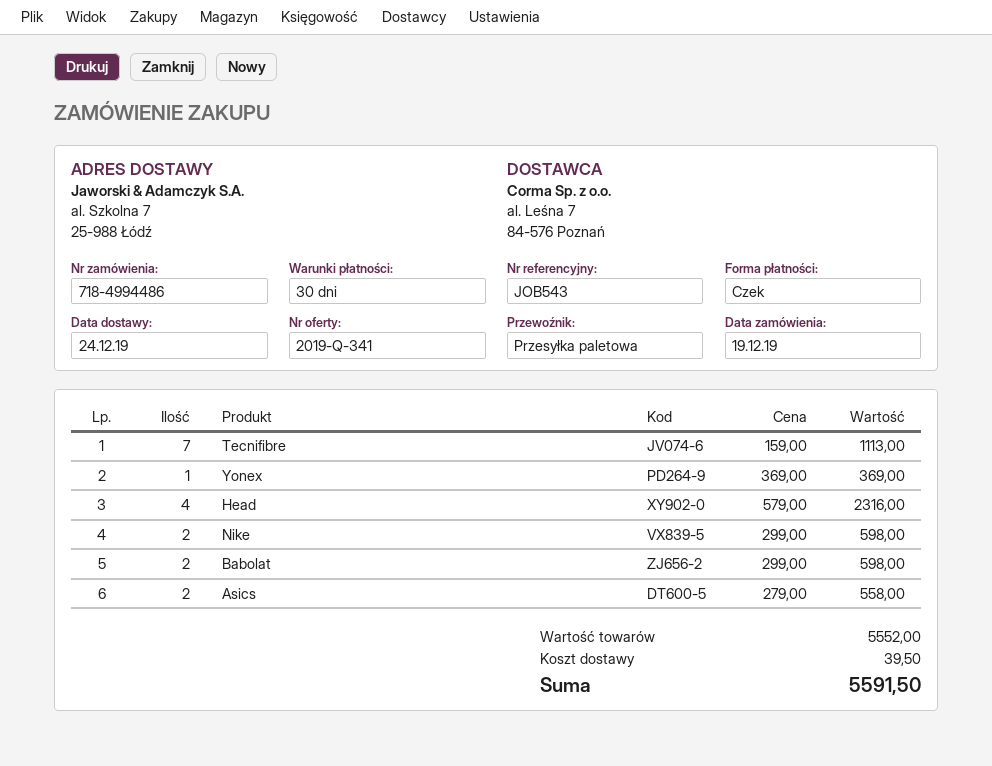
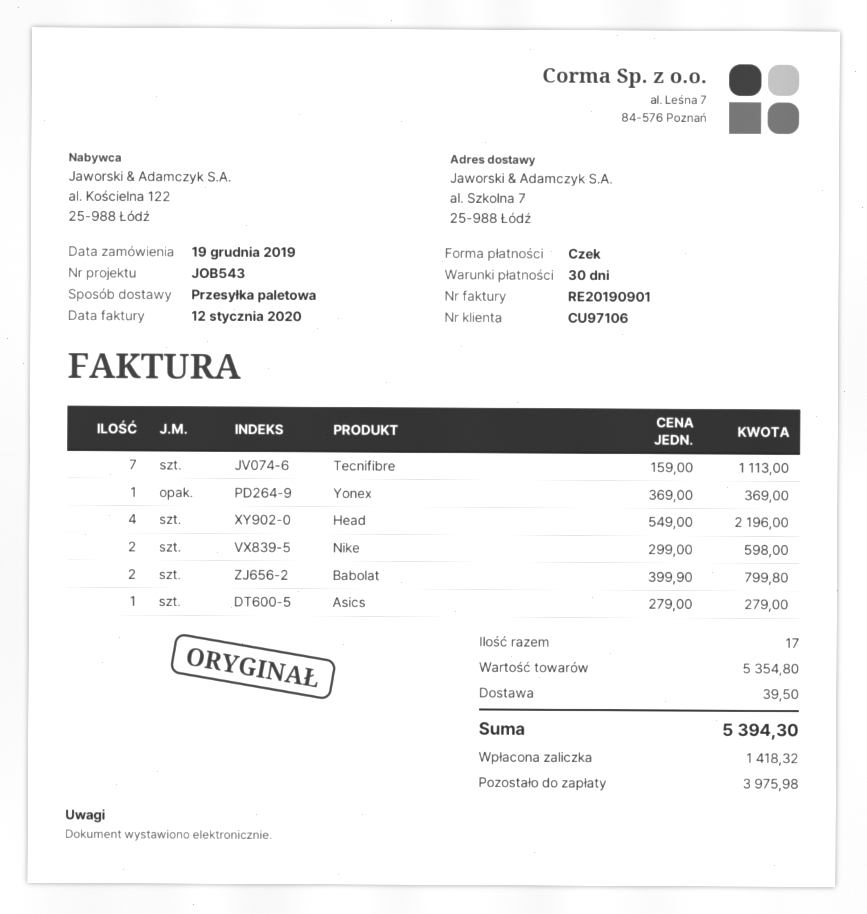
Head: 4 x 579.00 = 2316.00 -> 4 x 549.00 = 2196.00
Babolat: 2 x 299.00 = 598.00 -> 2 x 399.90 = 799.80
Asics: 2 x 279.00 = 558.00 -> 1 x 279.00 = 279.00
subtotal: 5552.00 -> 5354.80
total: 5591.50 -> 5394.30

